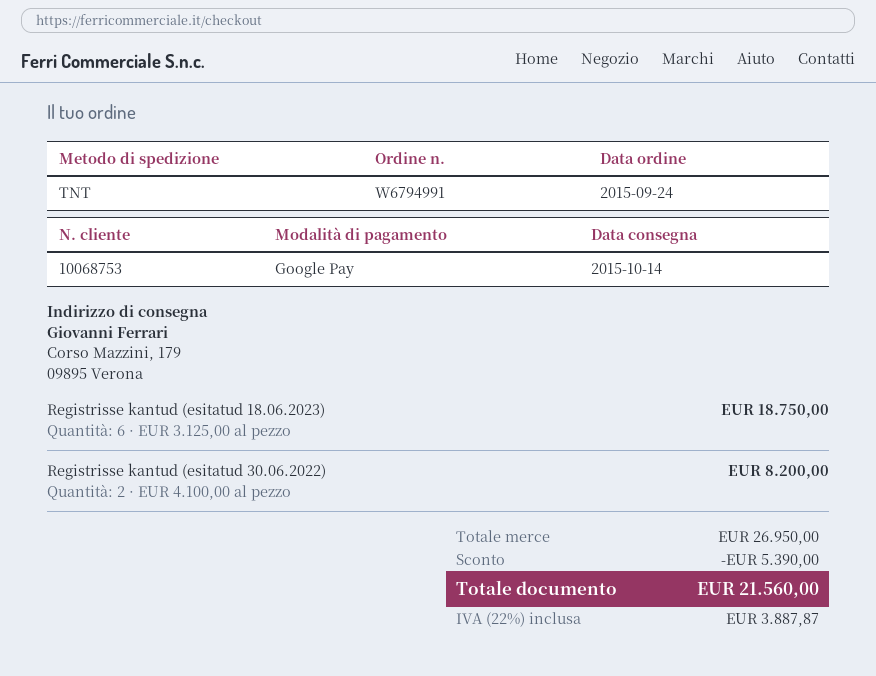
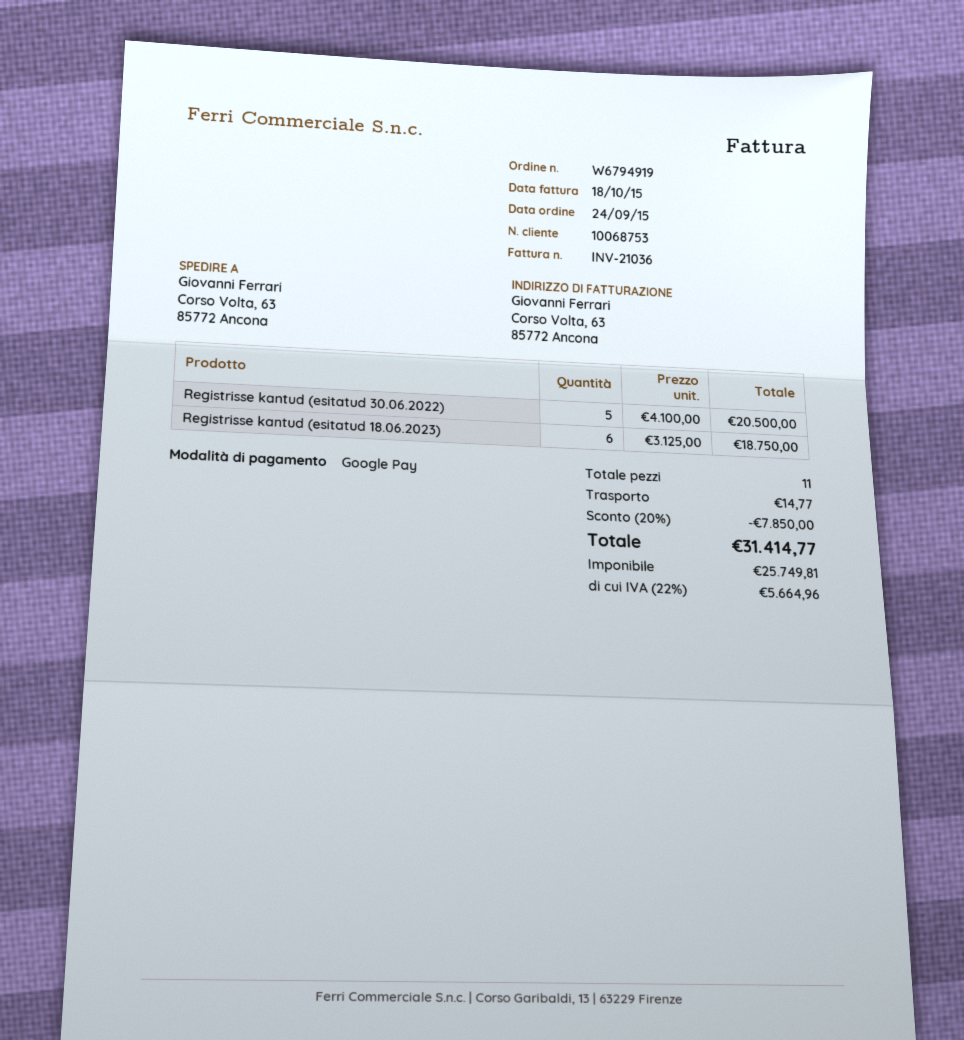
order number: W6794991 -> W6794919
ship to: Corso Mazzini, 179, 09895 Verona -> Corso Volta, 63, 85772 Ancona
Registrisse kantud (esitatud 30.06.2022): 2 x 4100.00 = 8200.00 -> 5 x 4100.00 = 20500.00
discount: 5390.00 -> 7850.00
shipping: none -> 14.77
tax: 22% = 3887.87 -> 22% = 5664.96
total: 21560.00 -> 31414.77

